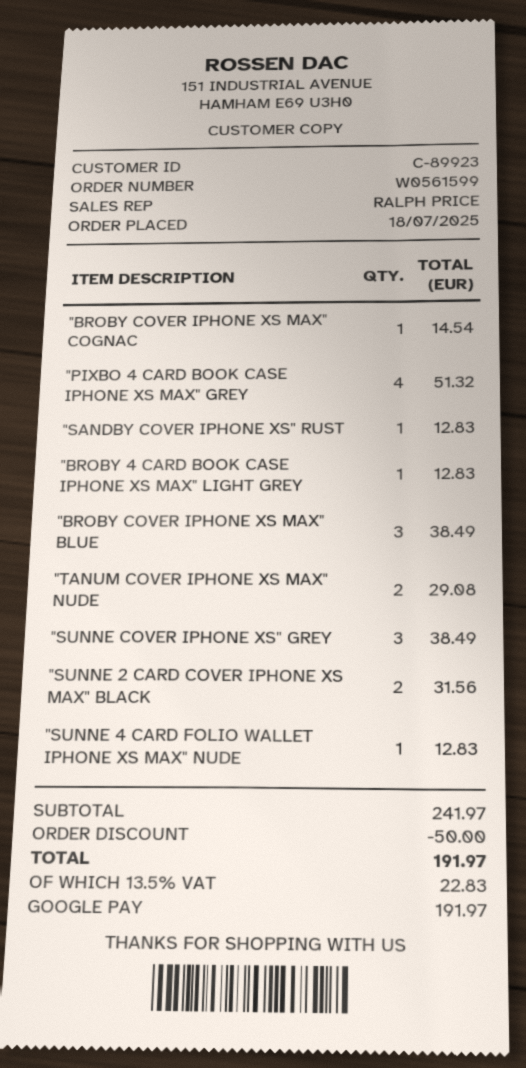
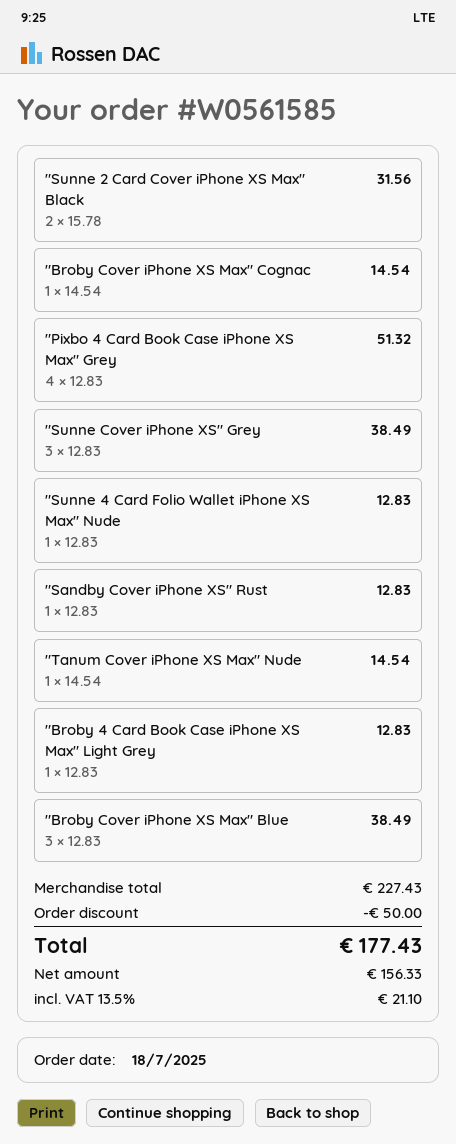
order number: W0561599 -> W0561585
"TANUM COVER IPHONE XS MAX" NUDE: 2 for 29.08 -> 1 for 14.54
subtotal: 241.97 -> 227.43
tax: 13.5% = 22.83 -> 13.5% = 21.10
total: 191.97 -> 177.43

